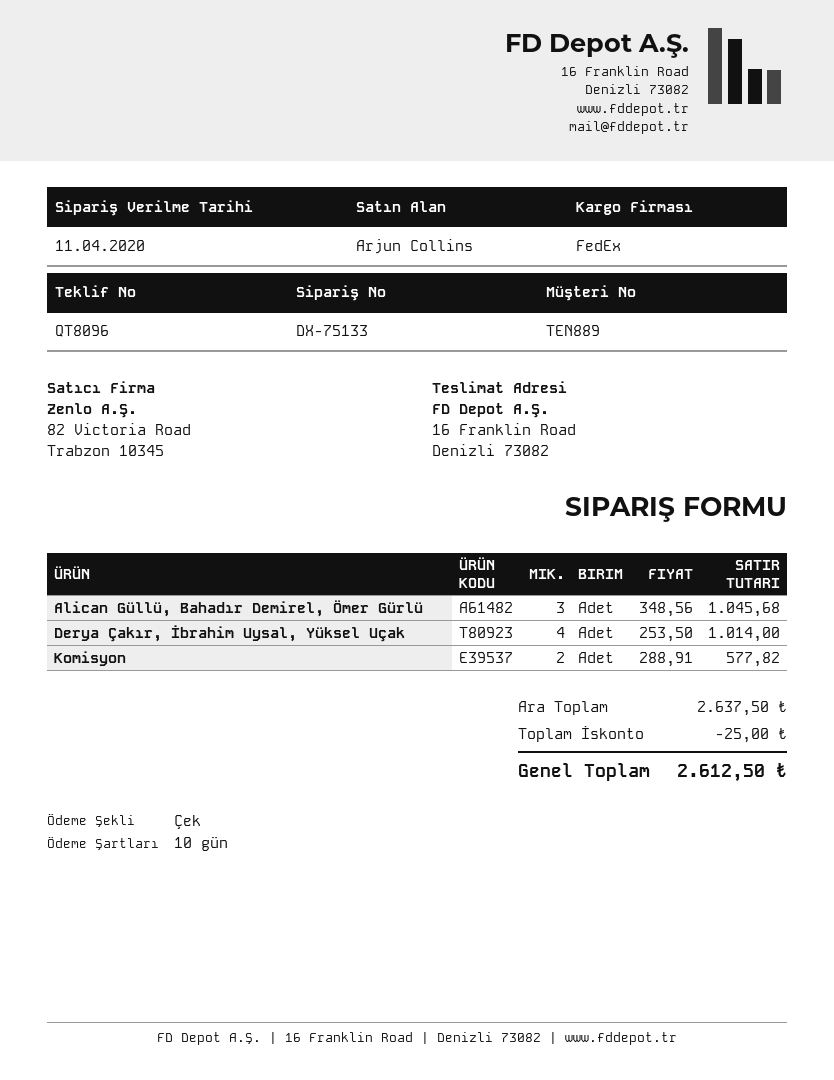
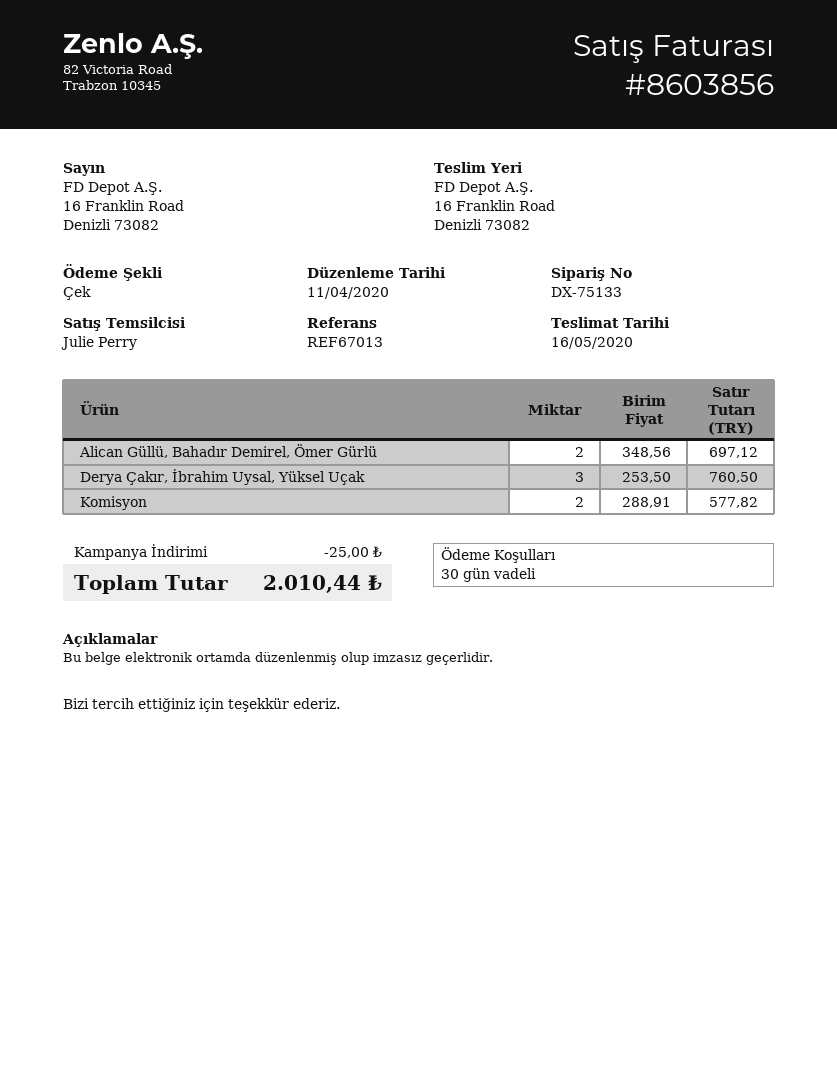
payment terms: 10 days -> 30 days
Alican Güllü, Bahadır Demirel, Ömer Gürlü: 3 x 348.56 = 1045.68 -> 2 x 348.56 = 697.12
Derya Çakır, İbrahim Uysal, Yüksel Uçak: 4 x 253.50 = 1014.00 -> 3 x 253.50 = 760.50
total: 2612.50 -> 2010.44

